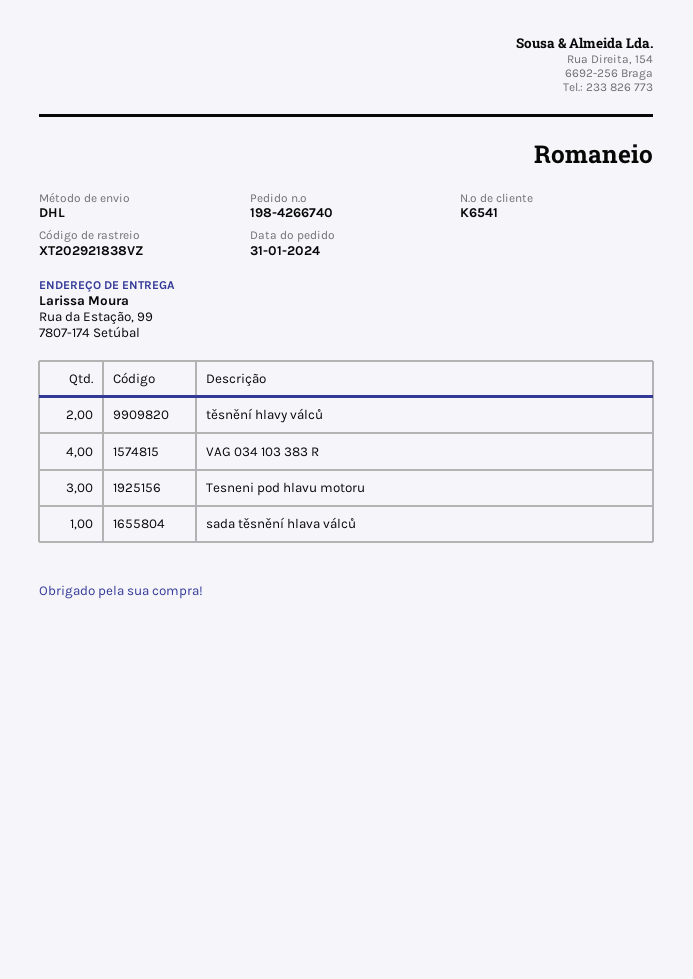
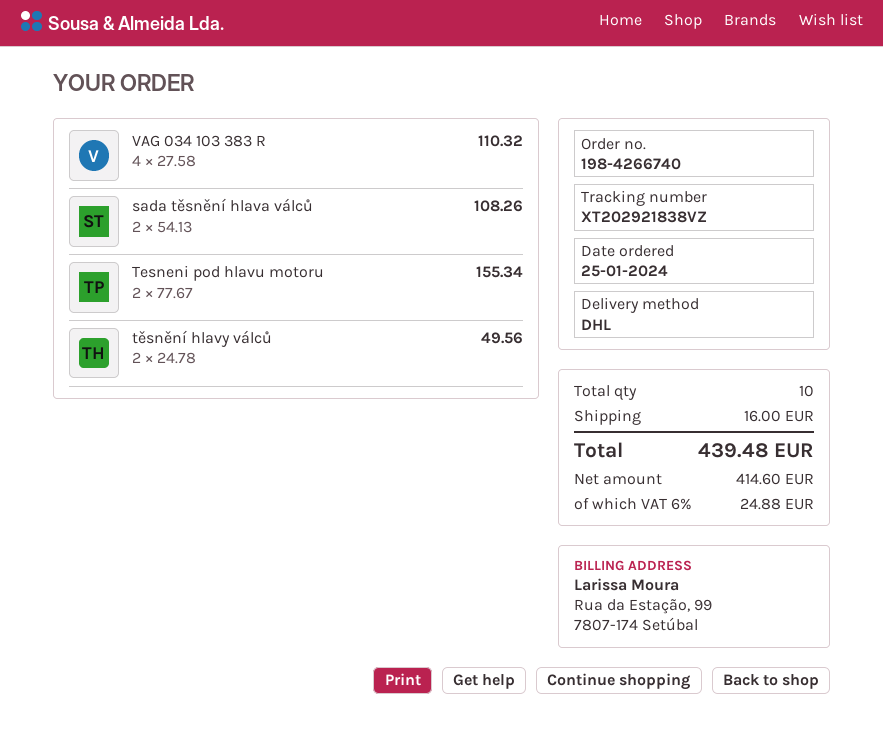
order date: 2024-01-31 -> 2024-01-25
Tesneni pod hlavu motoru: 3 -> 2
sada těsnění hlava válců: 1 -> 2

